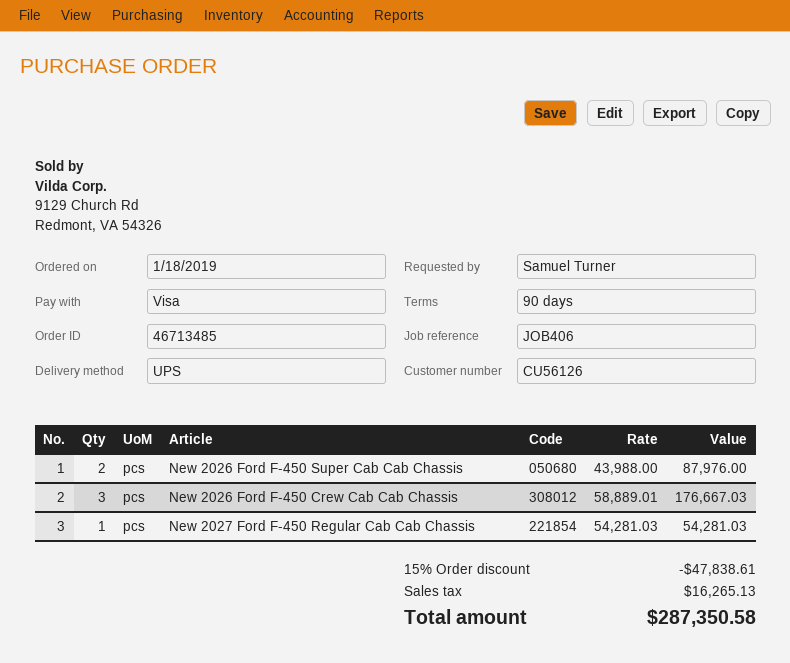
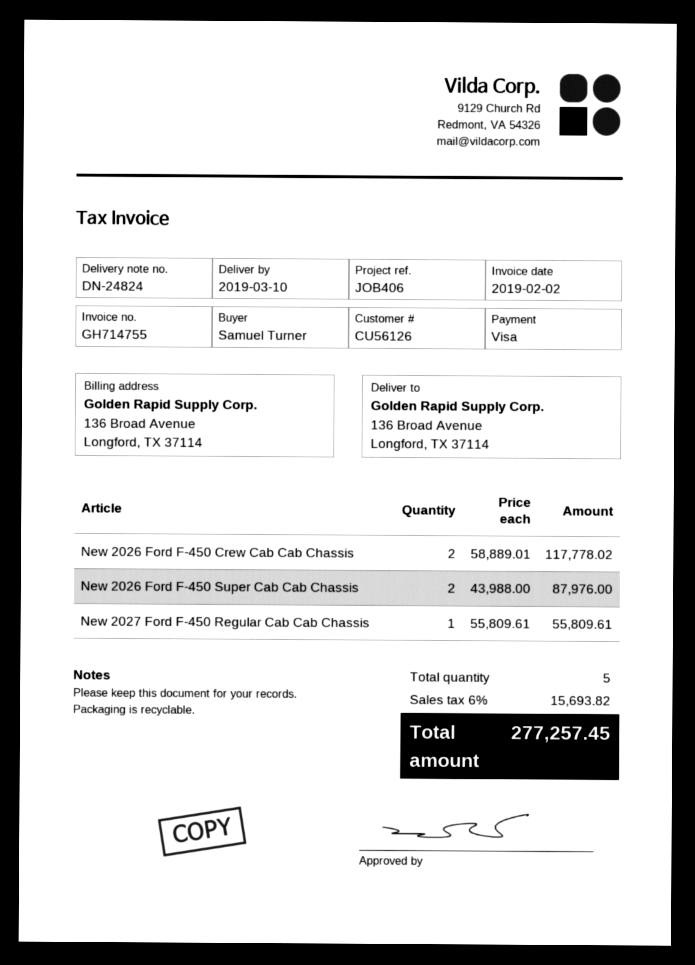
New 2026 Ford F-450 Crew Cab Cab Chassis: 3 x 58889.01 = 176667.03 -> 2 x 58889.01 = 117778.02
New 2027 Ford F-450 Regular Cab Cab Chassis: 1 x 54281.03 = 54281.03 -> 1 x 55809.61 = 55809.61
discount: 15% = 47838.61 -> none
tax: 16265.13 -> 15693.82
total: 287350.58 -> 277257.45

